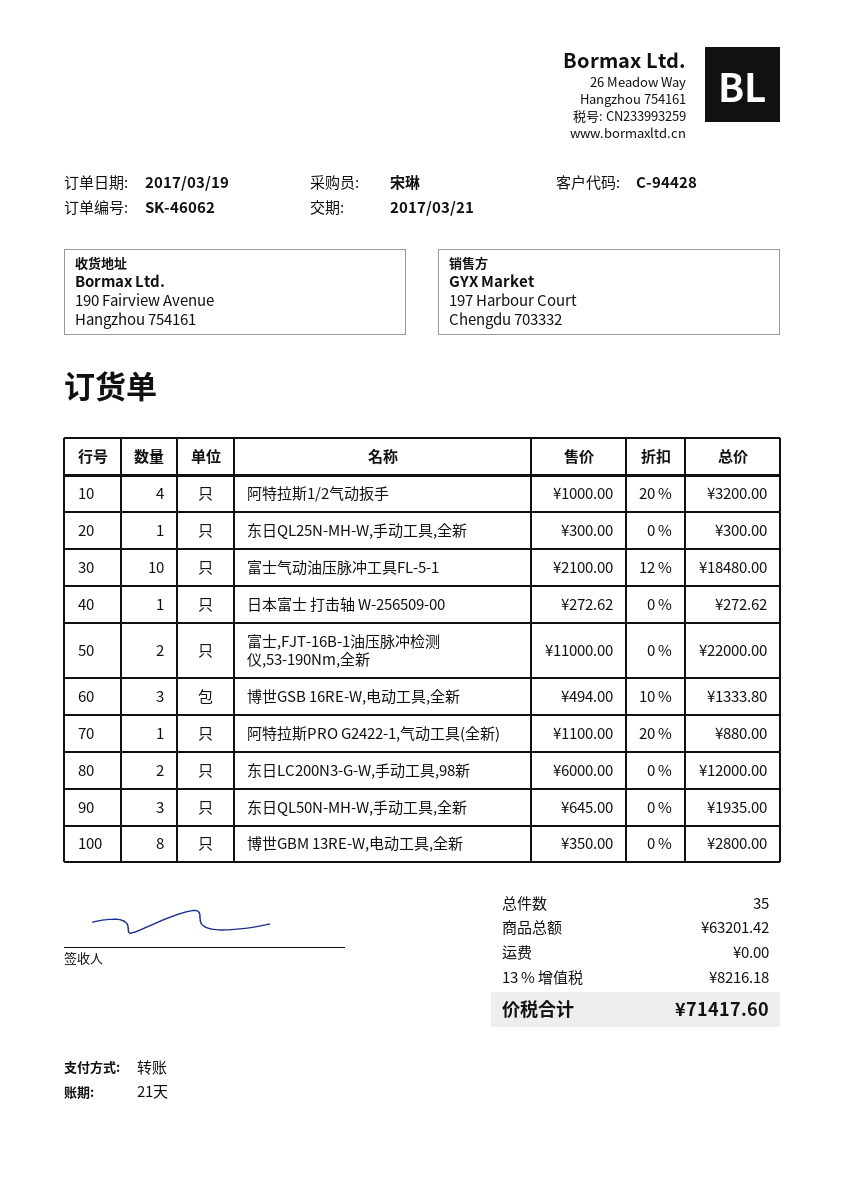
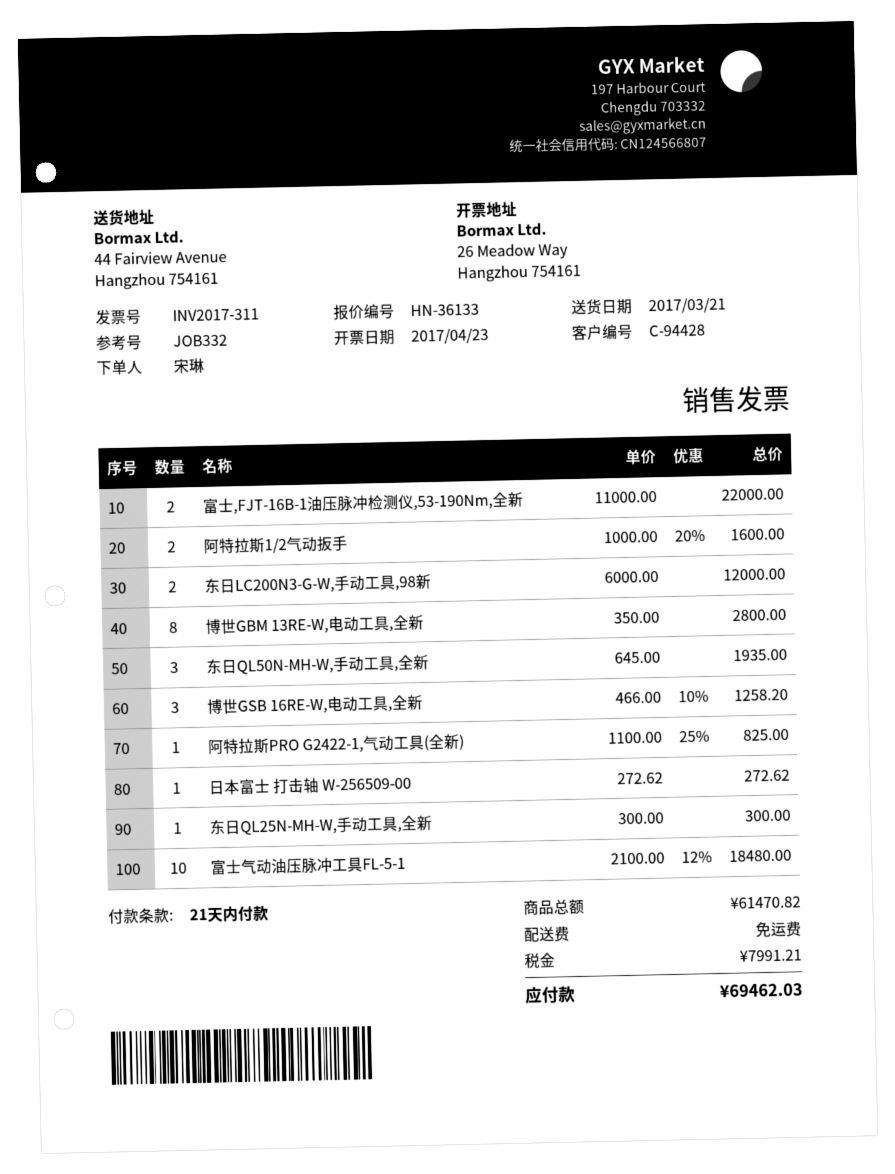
ship to: 190 Fairview Avenue, Hangzhou 754161 -> 44 Fairview Avenue, Hangzhou 754161
阿特拉斯1/2气动扳手: 4 x 1000.00 - 20% = 3200.00 -> 2 x 1000.00 - 20% = 1600.00
博世GSB 16RE-W,电动工具,全新: 3 x 494.00 - 10% = 1333.80 -> 3 x 466.00 - 10% = 1258.20
阿特拉斯PRO G2422-1,气动工具(全新): 1 x 1100.00 - 20% = 880.00 -> 1 x 1100.00 - 25% = 825.00
subtotal: 63201.42 -> 61470.82
tax: 8216.18 -> 7991.21
total: 71417.60 -> 69462.03

